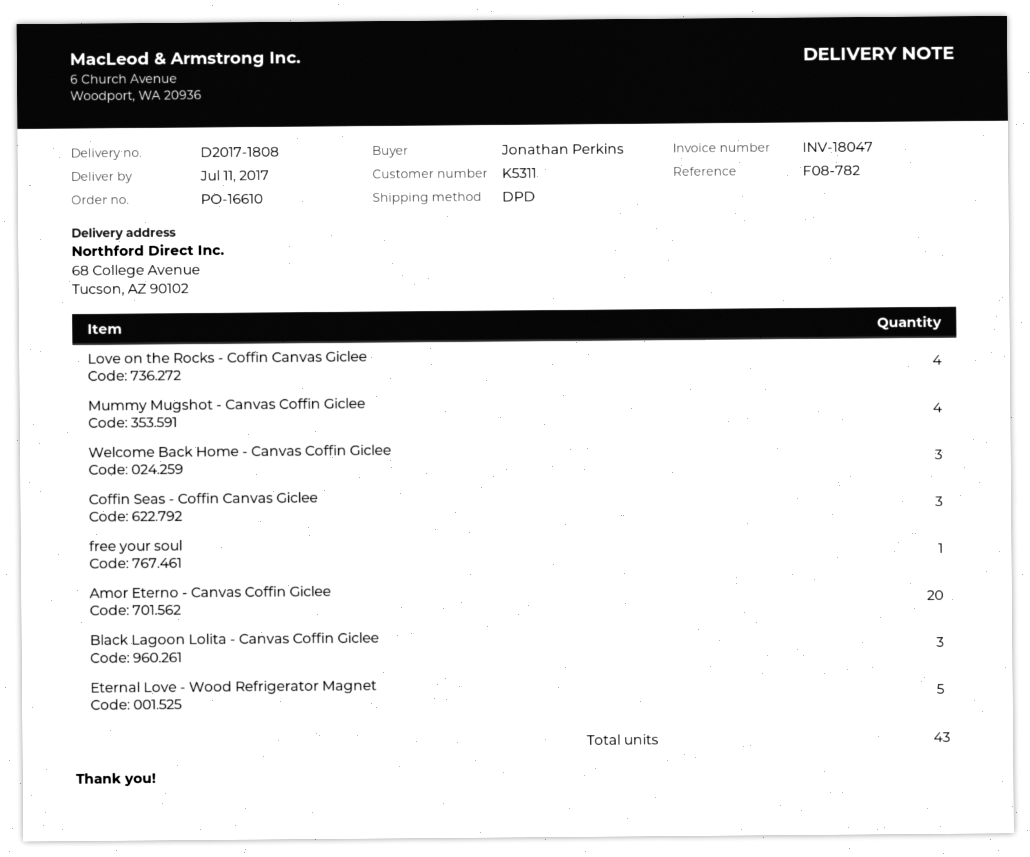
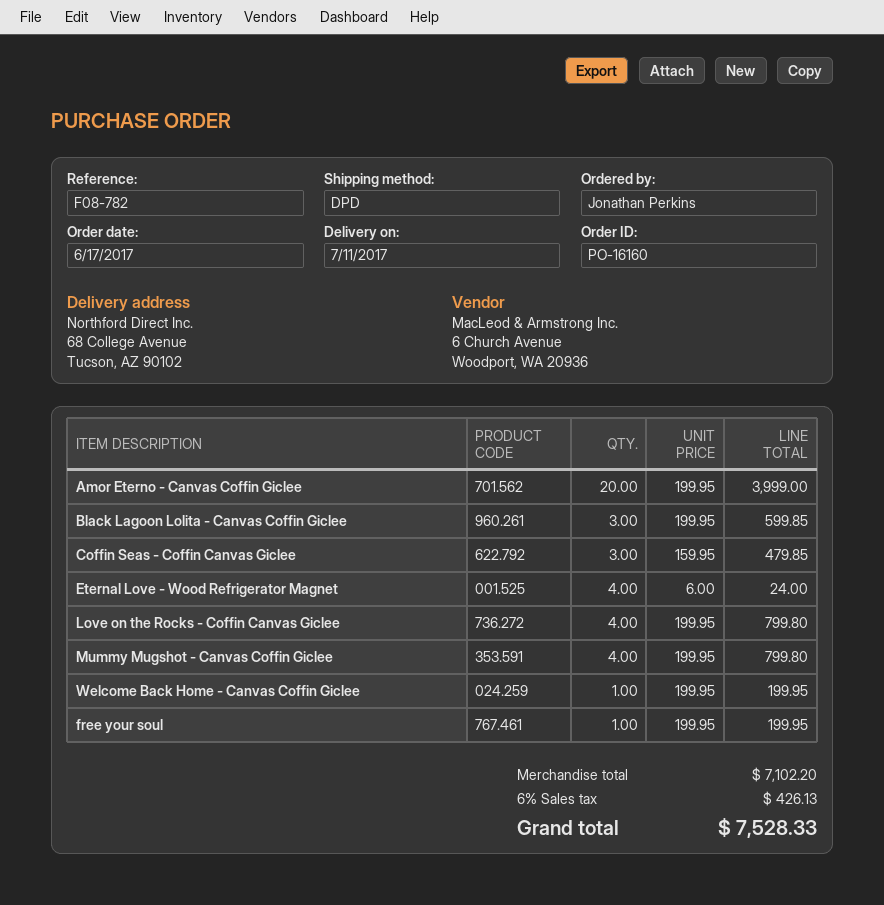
order number: PO-16610 -> PO-16160
Welcome Back Home - Canvas Coffin Giclee: 3 -> 1
Eternal Love - Wood Refrigerator Magnet: 5 -> 4

